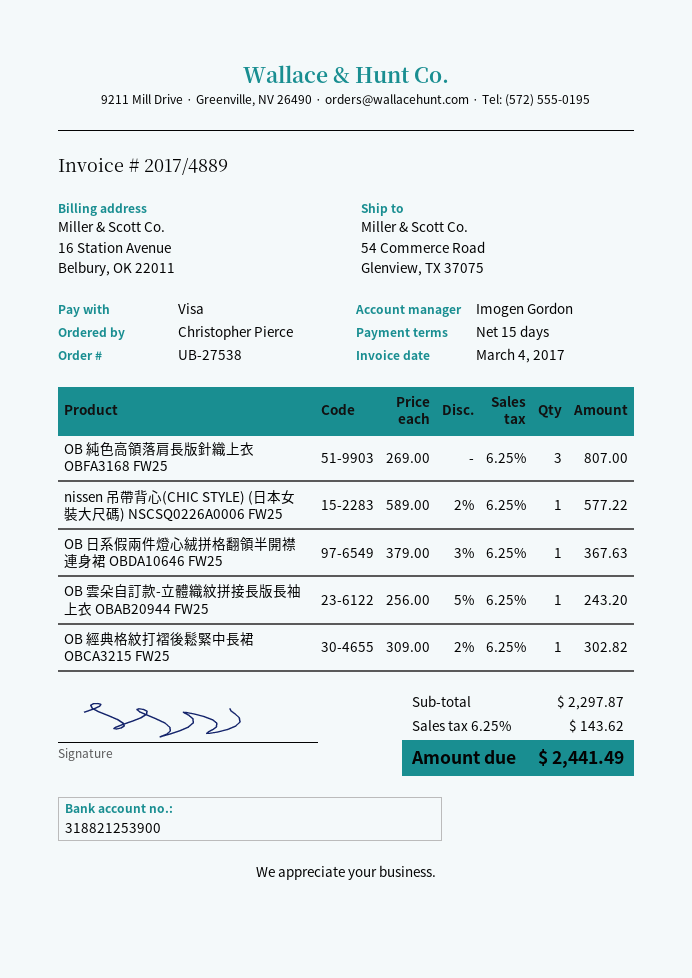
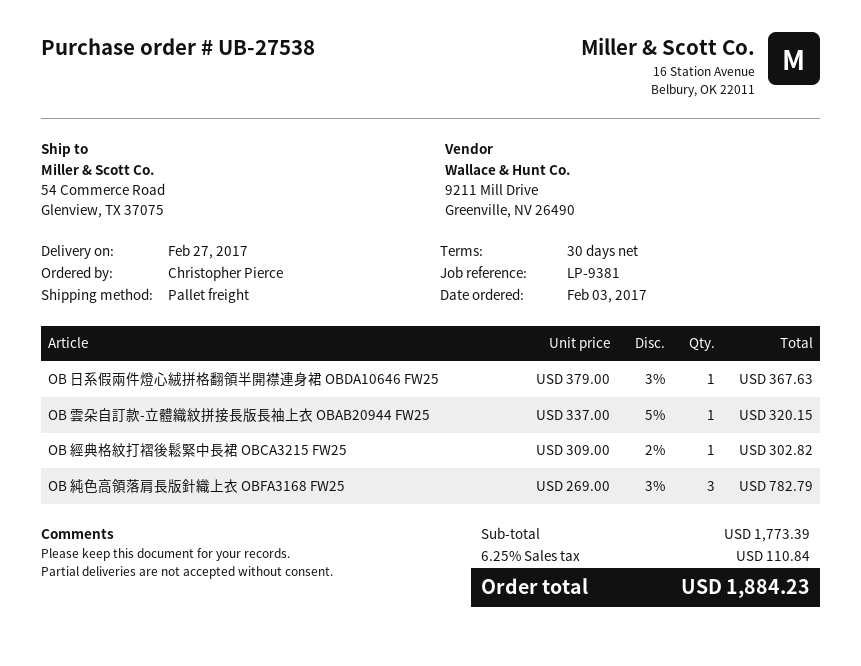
payment terms: 15 days -> 30 days
OB 純色高領落肩長版針織上衣 OBFA3168 FW25: 3 x 269.00 = 807.00 -> 3 x 269.00 - 3% = 782.79
nissen 吊帶背心(CHIC STYLE) (日本女裝大尺碼) NSCSQ0226A0006 FW25: 1 x 589.00 - 2% = 577.22 -> none
OB 雲朵自訂款-立體織紋拼接長版長袖上衣 OBAB20944 FW25: 1 x 256.00 - 5% = 243.20 -> 1 x 337.00 - 5% = 320.15
subtotal: 2297.87 -> 1773.39
tax: 6.25% = 143.62 -> 6.25% = 110.84
total: 2441.49 -> 1884.23

